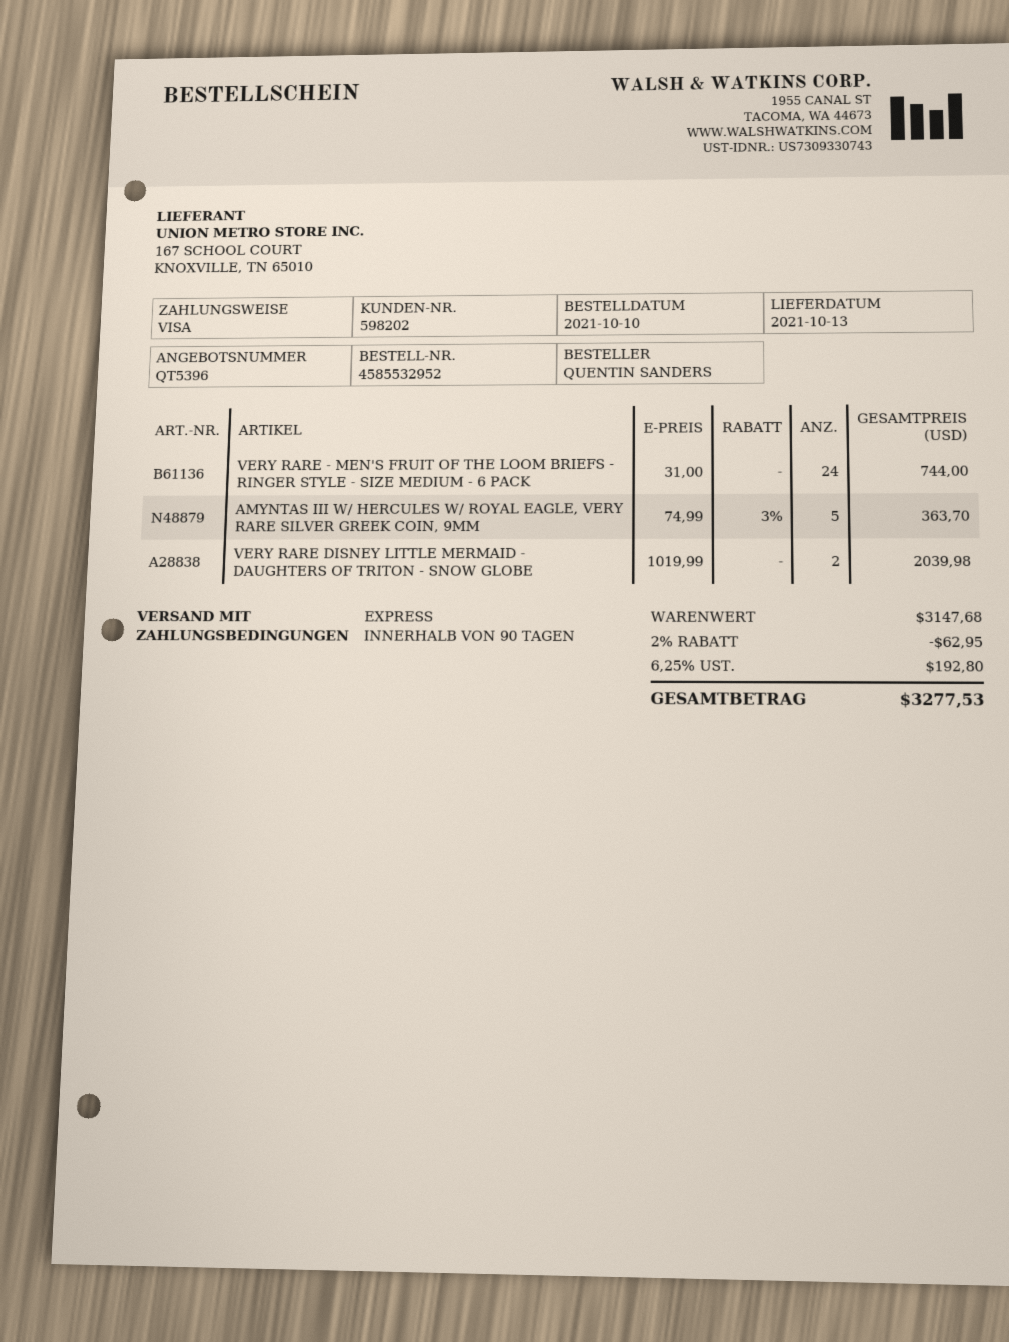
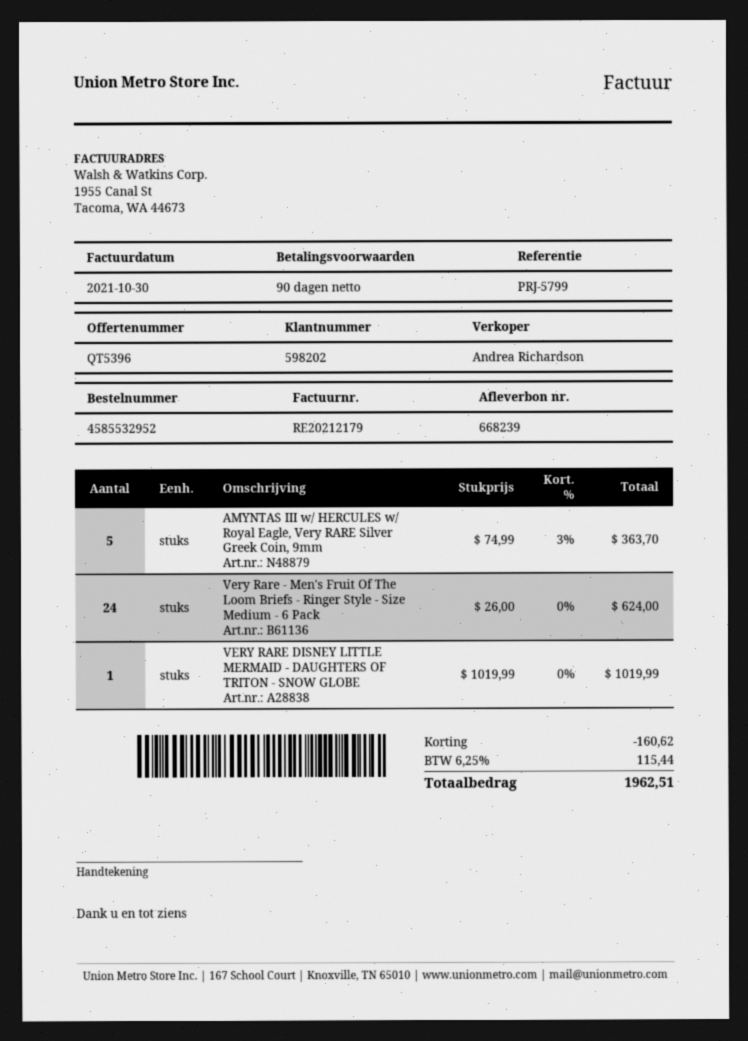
VERY RARE - MEN'S FRUIT OF THE LOOM BRIEFS - RINGER STYLE - SIZE MEDIUM - 6 PACK: 24 x 31.00 = 744.00 -> 24 x 26.00 = 624.00
VERY RARE DISNEY LITTLE MERMAID - DAUGHTERS OF TRITON - SNOW GLOBE: 2 x 1019.99 = 2039.98 -> 1 x 1019.99 = 1019.99
discount: 62.95 -> 160.62
tax: 6.25% = 192.80 -> 6.25% = 115.44
total: 3277.53 -> 1962.51

